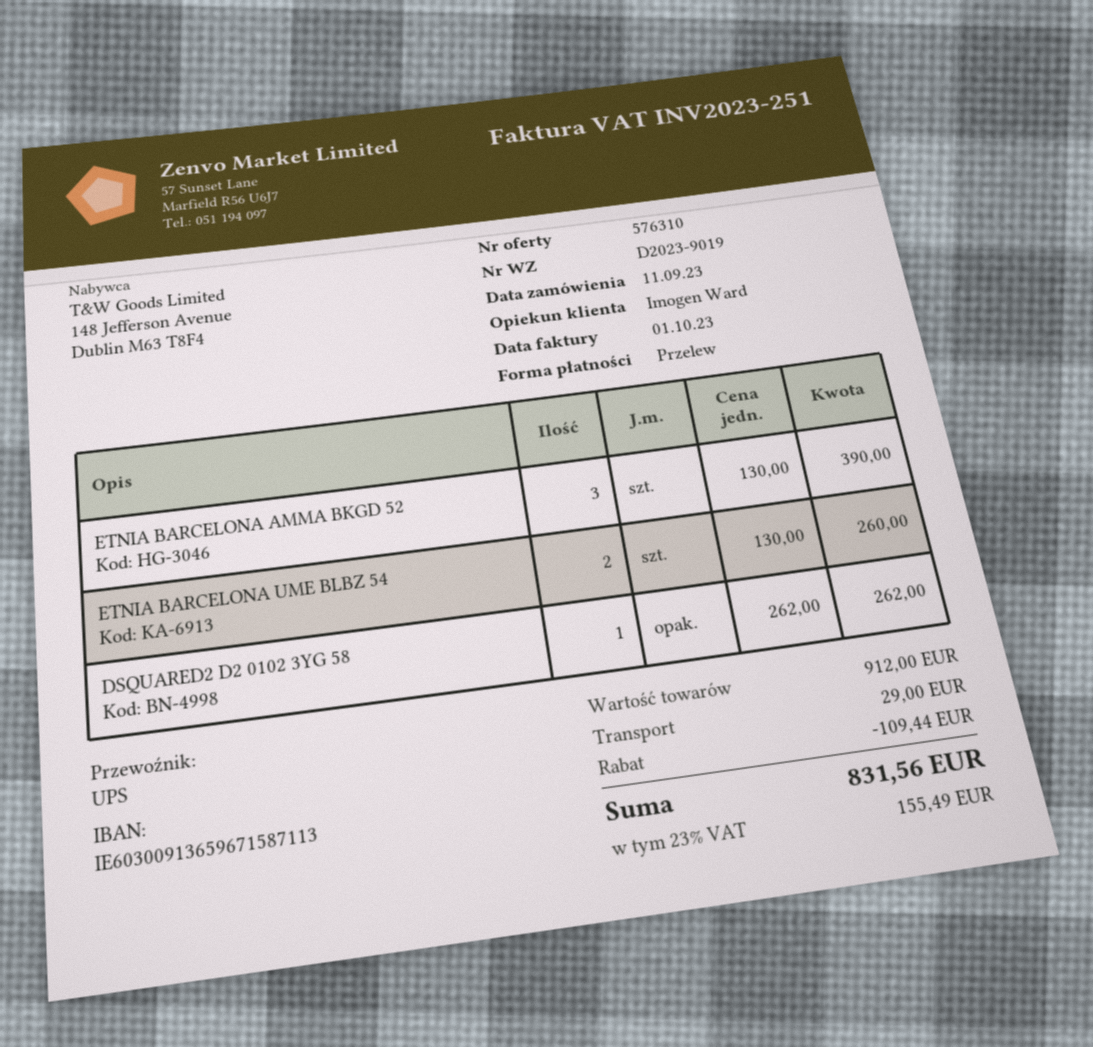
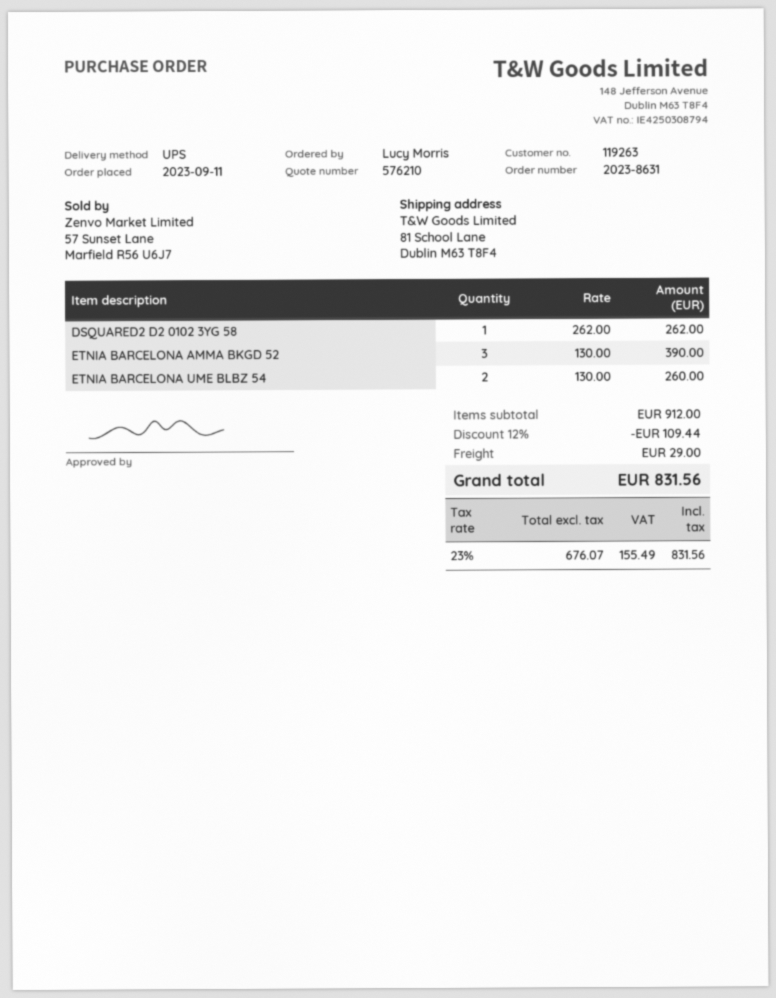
quote number: 576310 -> 576210

